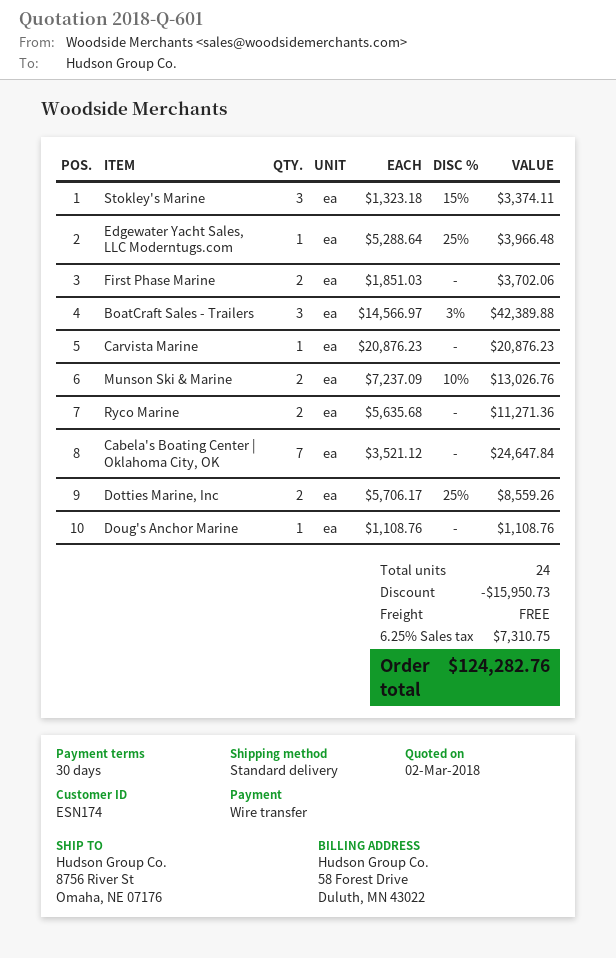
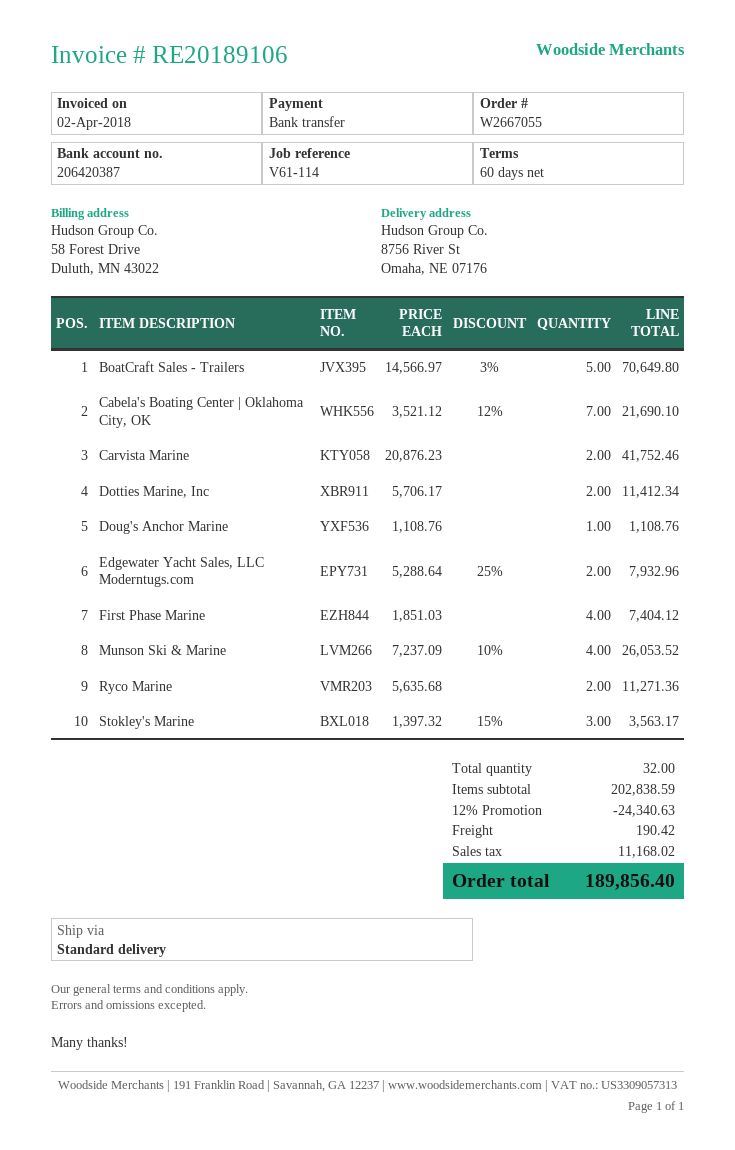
payment terms: 30 days -> 60 days
Stokley's Marine: 3 x 1323.18 - 15% = 3374.11 -> 3 x 1397.32 - 15% = 3563.17
Edgewater Yacht Sales, LLC Moderntugs.com: 1 x 5288.64 - 25% = 3966.48 -> 2 x 5288.64 - 25% = 7932.96
First Phase Marine: 2 x 1851.03 = 3702.06 -> 4 x 1851.03 = 7404.12
BoatCraft Sales - Trailers: 3 x 14566.97 - 3% = 42389.88 -> 5 x 14566.97 - 3% = 70649.80
Carvista Marine: 1 x 20876.23 = 20876.23 -> 2 x 20876.23 = 41752.46
Munson Ski & Marine: 2 x 7237.09 - 10% = 13026.76 -> 4 x 7237.09 - 10% = 26053.52
Cabela's Boating Center | Oklahoma City, OK: 7 x 3521.12 = 24647.84 -> 7 x 3521.12 - 12% = 21690.10
Dotties Marine, Inc: 2 x 5706.17 - 25% = 8559.26 -> 2 x 5706.17 = 11412.34
total quantity: 24 -> 32
discount: 15950.73 -> 24340.63
shipping: 0.00 -> 190.42
tax: 7310.75 -> 11168.02
total: 124282.76 -> 189856.40

